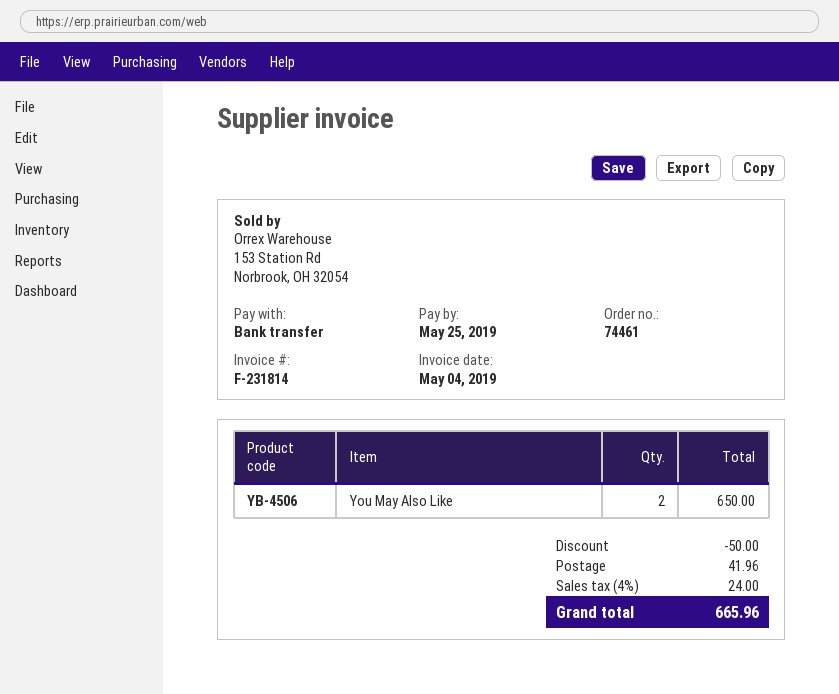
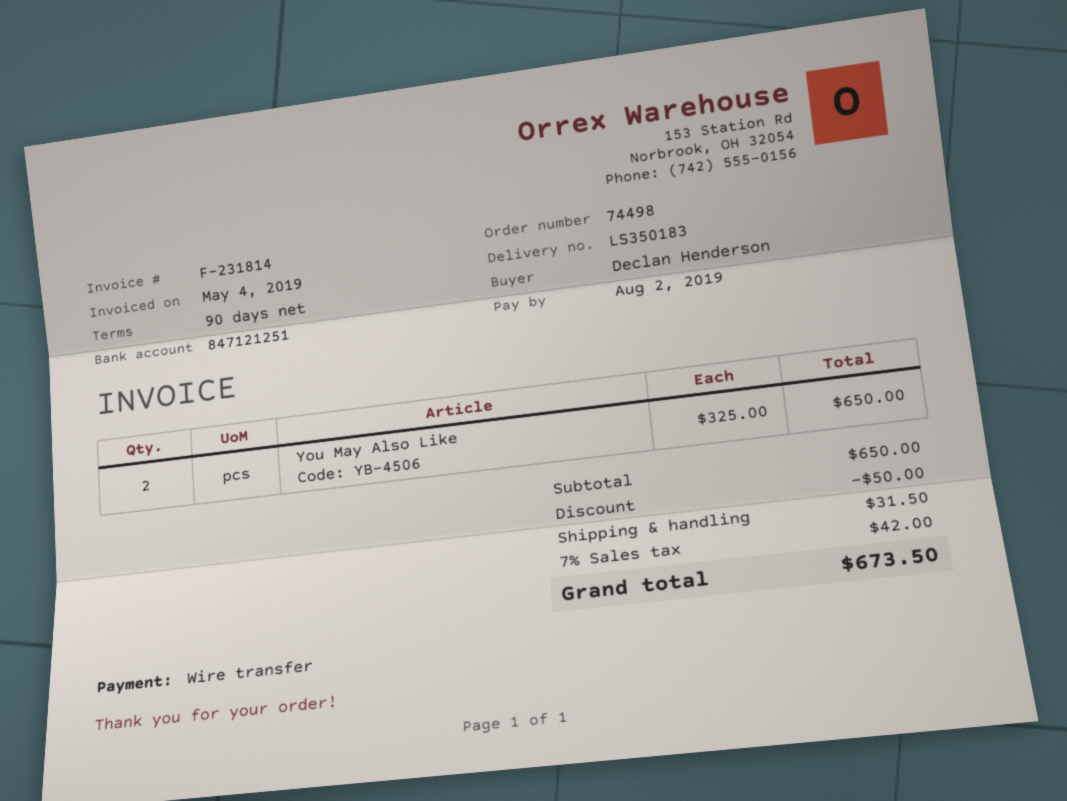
order number: 74461 -> 74498
due date: 2019-05-25 -> 2019-08-02
shipping: 41.96 -> 31.50
tax: 4% = 24.00 -> 7% = 42.00
total: 665.96 -> 673.50

